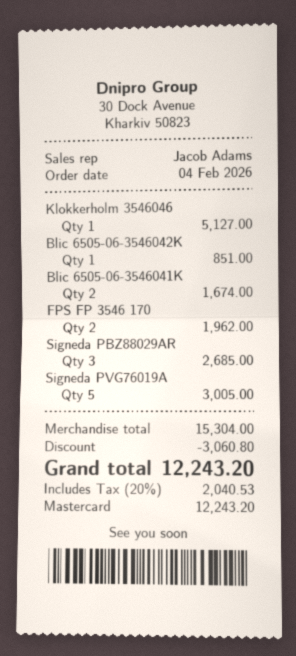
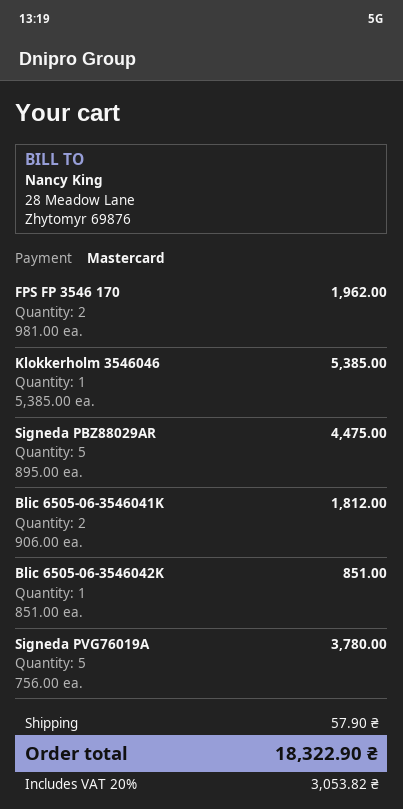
Klokkerholm 3546046: 1 for 5127.00 -> 1 for 5385.00
Blic 6505-06-3546041K: 2 for 1674.00 -> 2 for 1812.00
Signeda PBZ88029AR: 3 for 2685.00 -> 5 for 4475.00
Signeda PVG76019A: 5 for 3005.00 -> 5 for 3780.00
discount: 3060.80 -> none
shipping: none -> 57.90
tax: 20% = 2040.53 -> 20% = 3053.82
total: 12243.20 -> 18322.90

